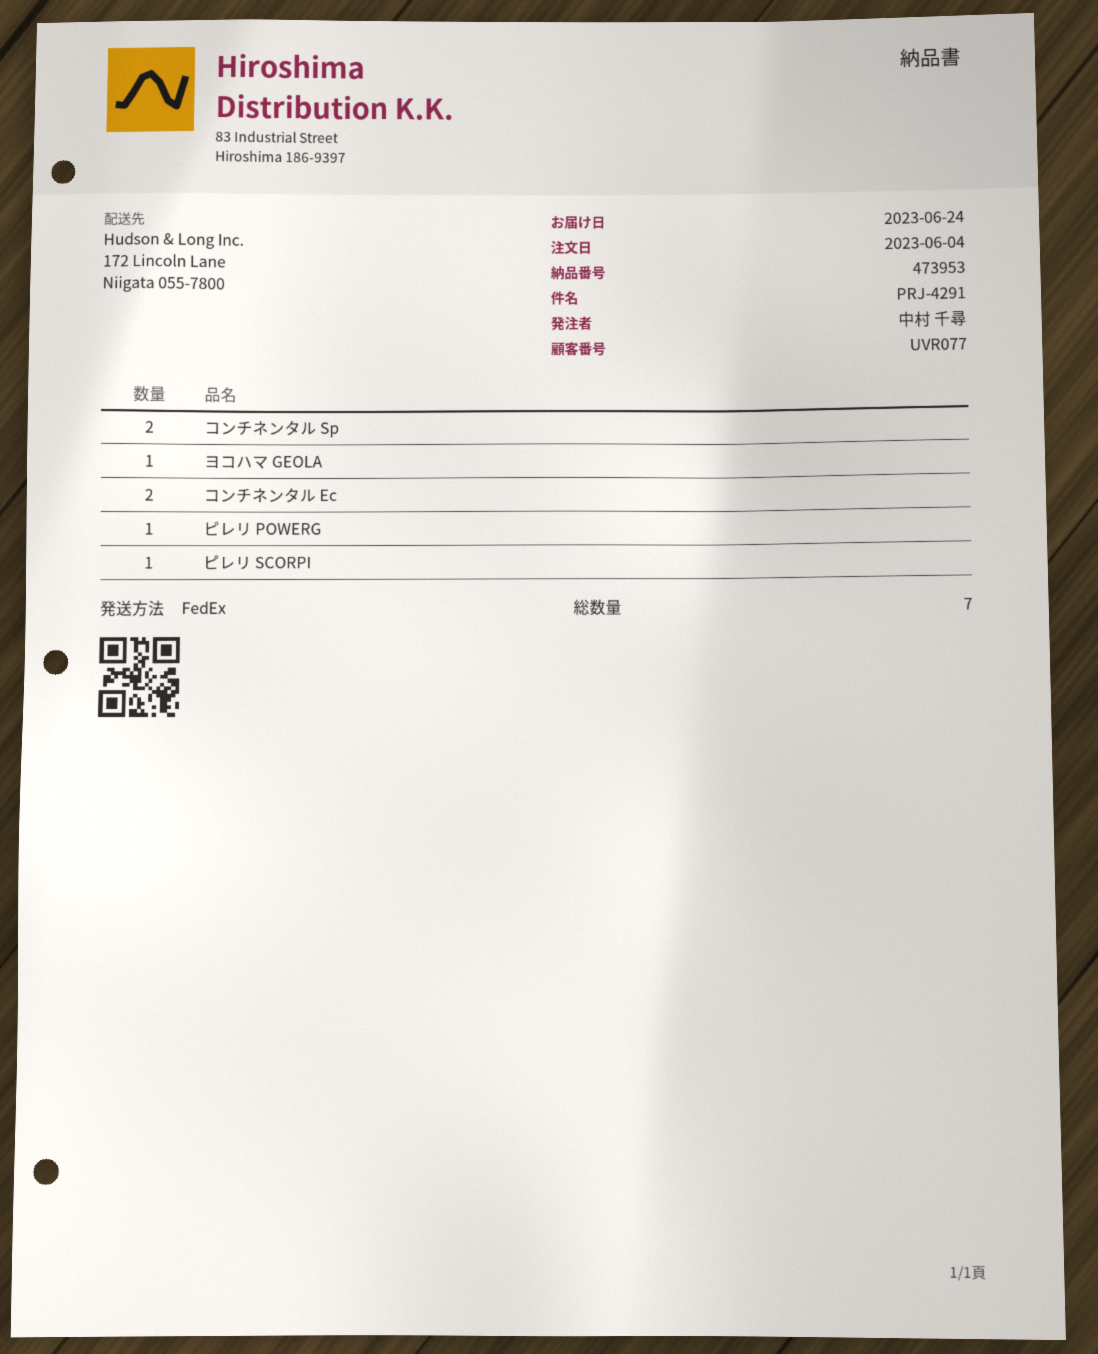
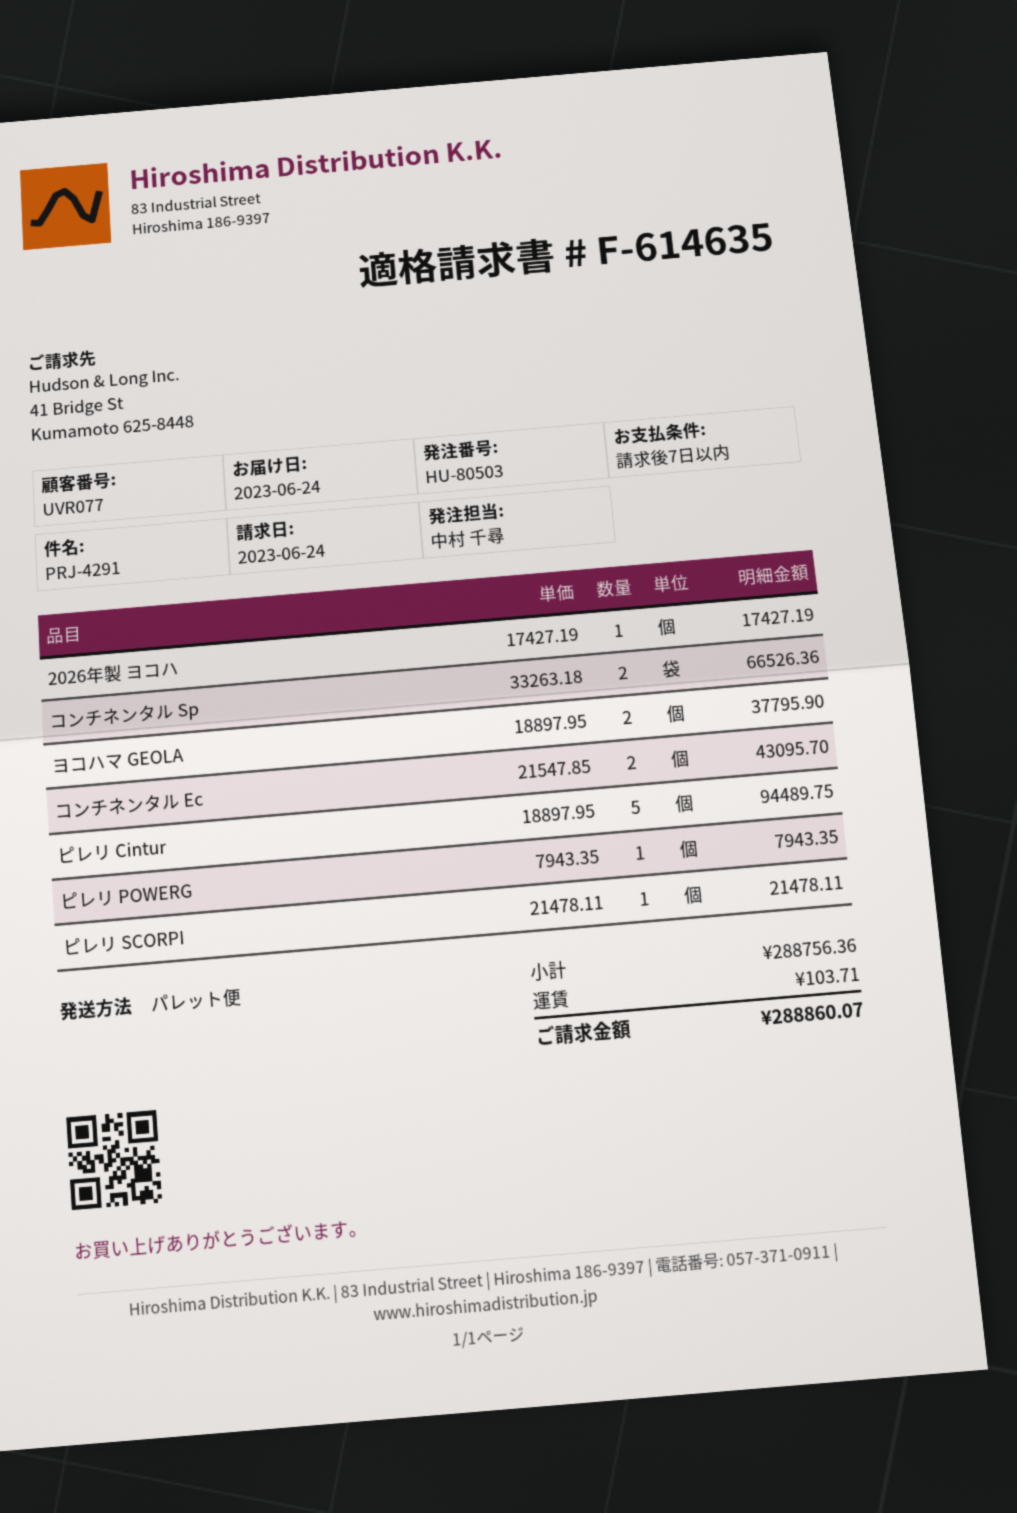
shipping method: FedEx -> pallet freight
ヨコハマ GEOLA: 1 -> 2
2026年製 ヨコハ: none -> 1
ピレリ Cintur: none -> 5

